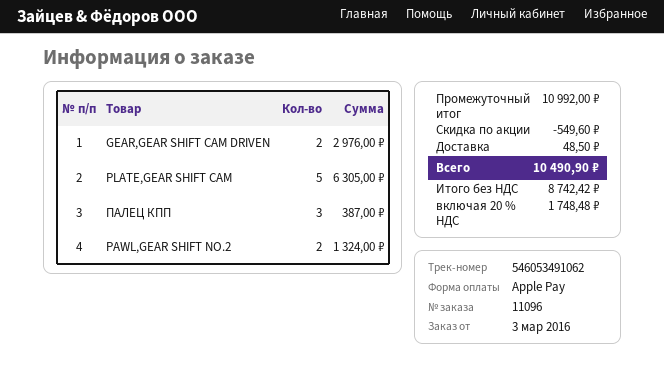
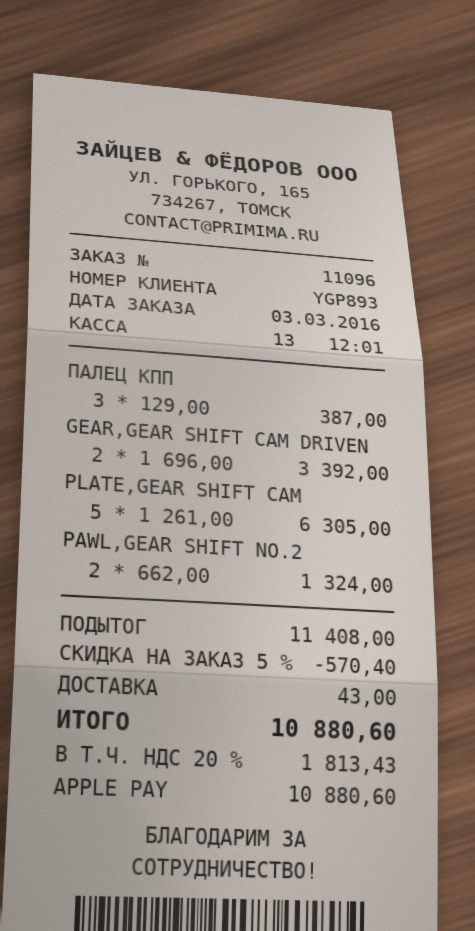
GEAR,GEAR SHIFT CAM DRIVEN: 2 for 2976.00 -> 2 for 3392.00
subtotal: 10992.00 -> 11408.00
discount: 549.60 -> 570.40
shipping: 48.50 -> 43.00
tax: 20% = 1748.48 -> 20% = 1813.43
total: 10490.90 -> 10880.60

